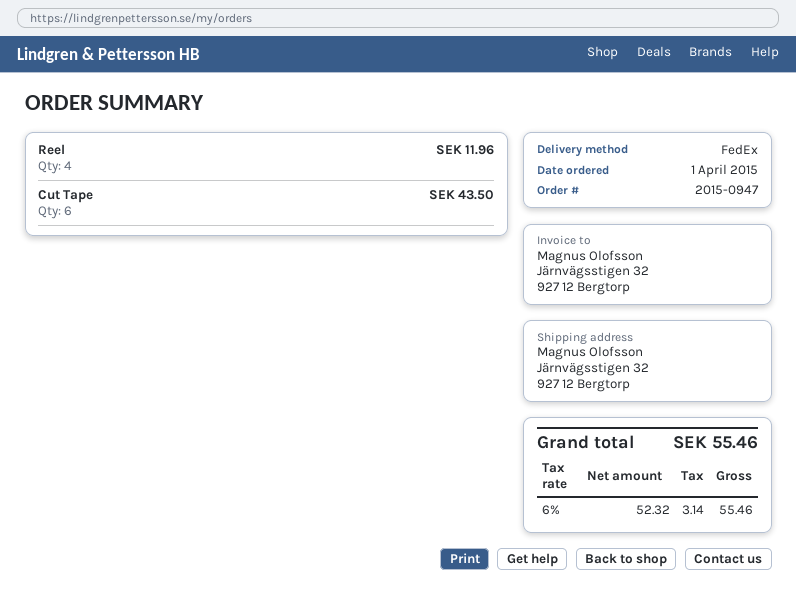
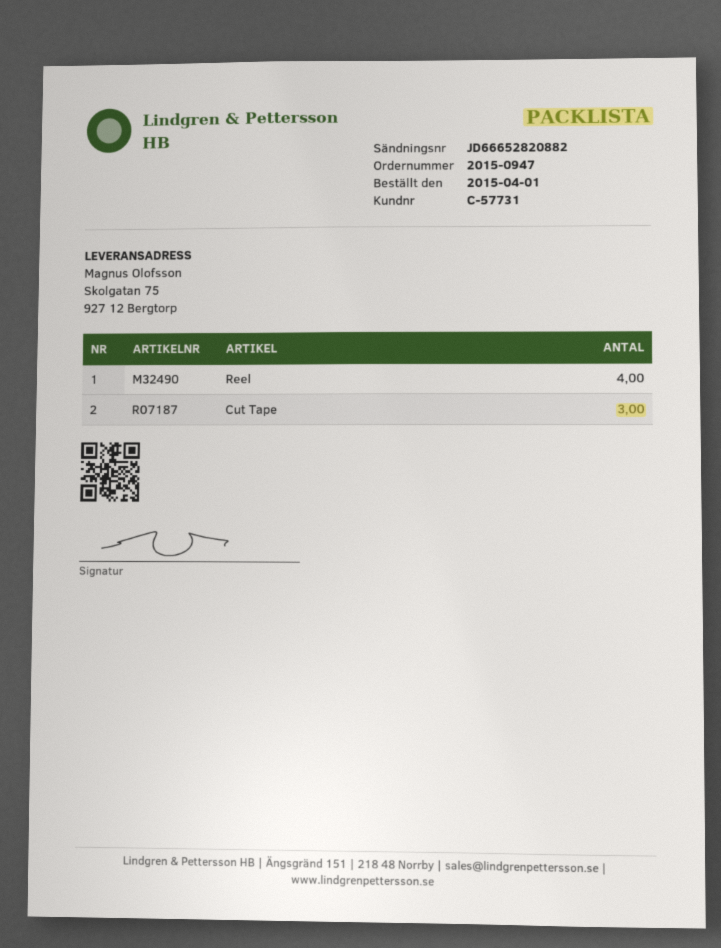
ship to: Järnvägsstigen 32, 927 12 Bergtorp -> Skolgatan 75, 927 12 Bergtorp
Cut Tape: 6 -> 3

